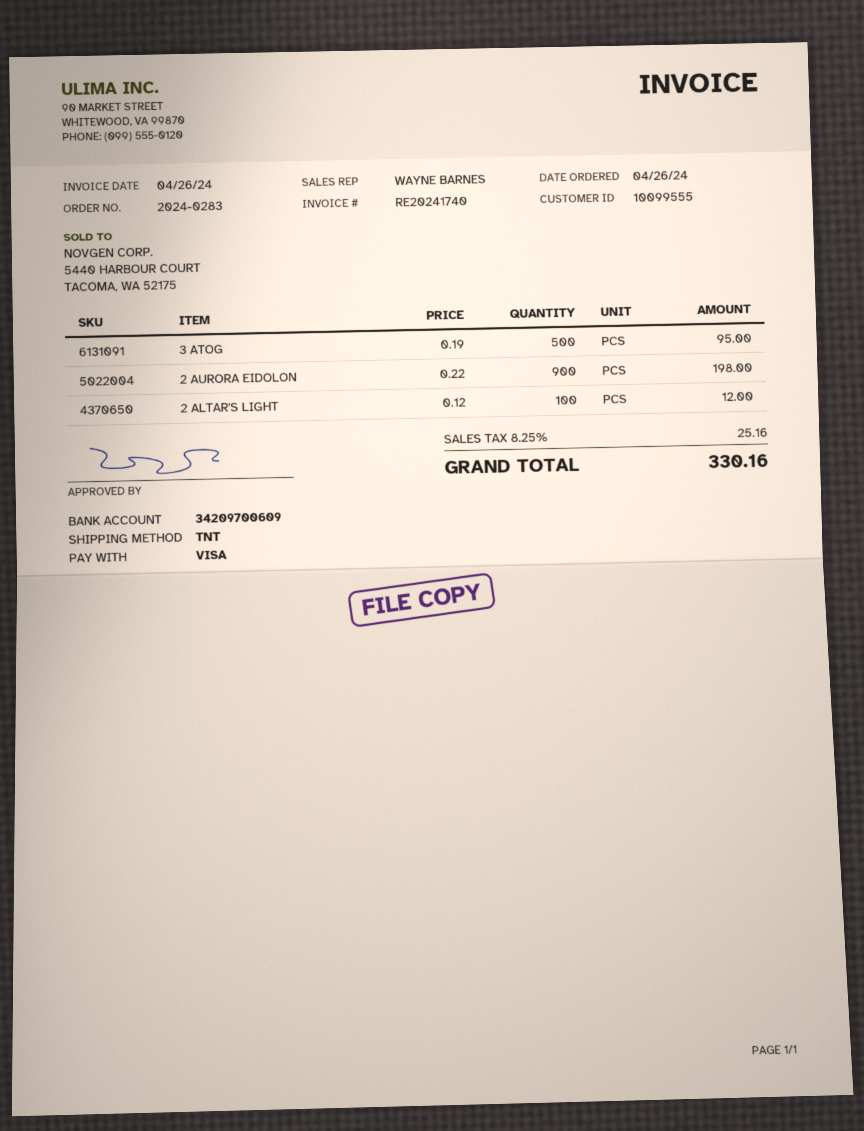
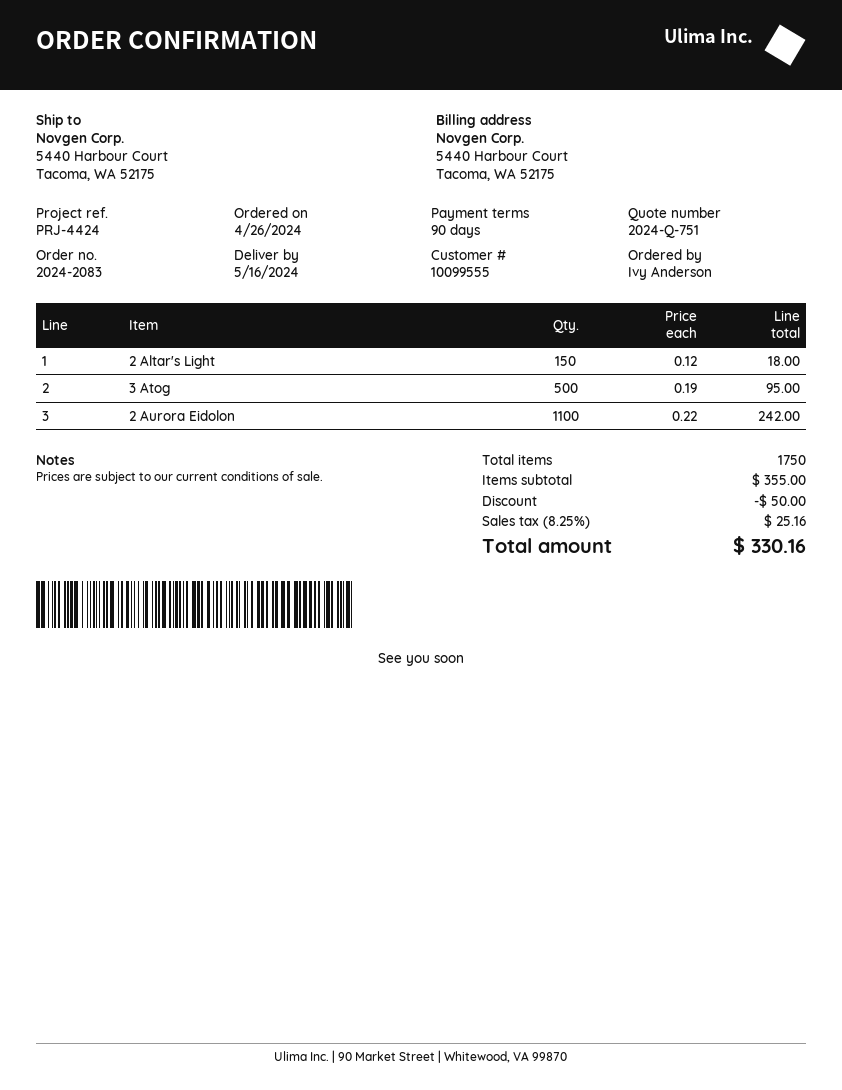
order number: 2024-0283 -> 2024-2083
2 AURORA EIDOLON: 900 x 0.22 = 198.00 -> 1100 x 0.22 = 242.00
2 ALTAR'S LIGHT: 100 x 0.12 = 12.00 -> 150 x 0.12 = 18.00
discount: none -> 50.00

